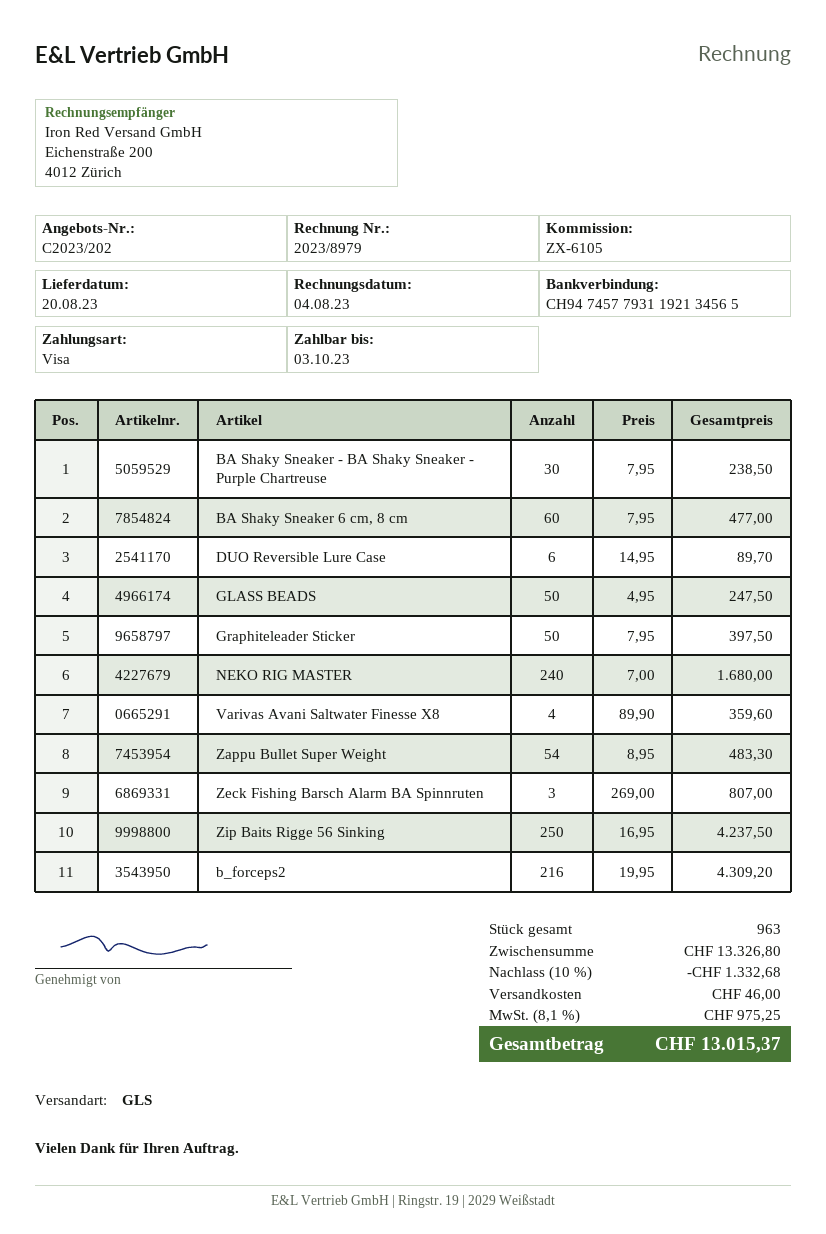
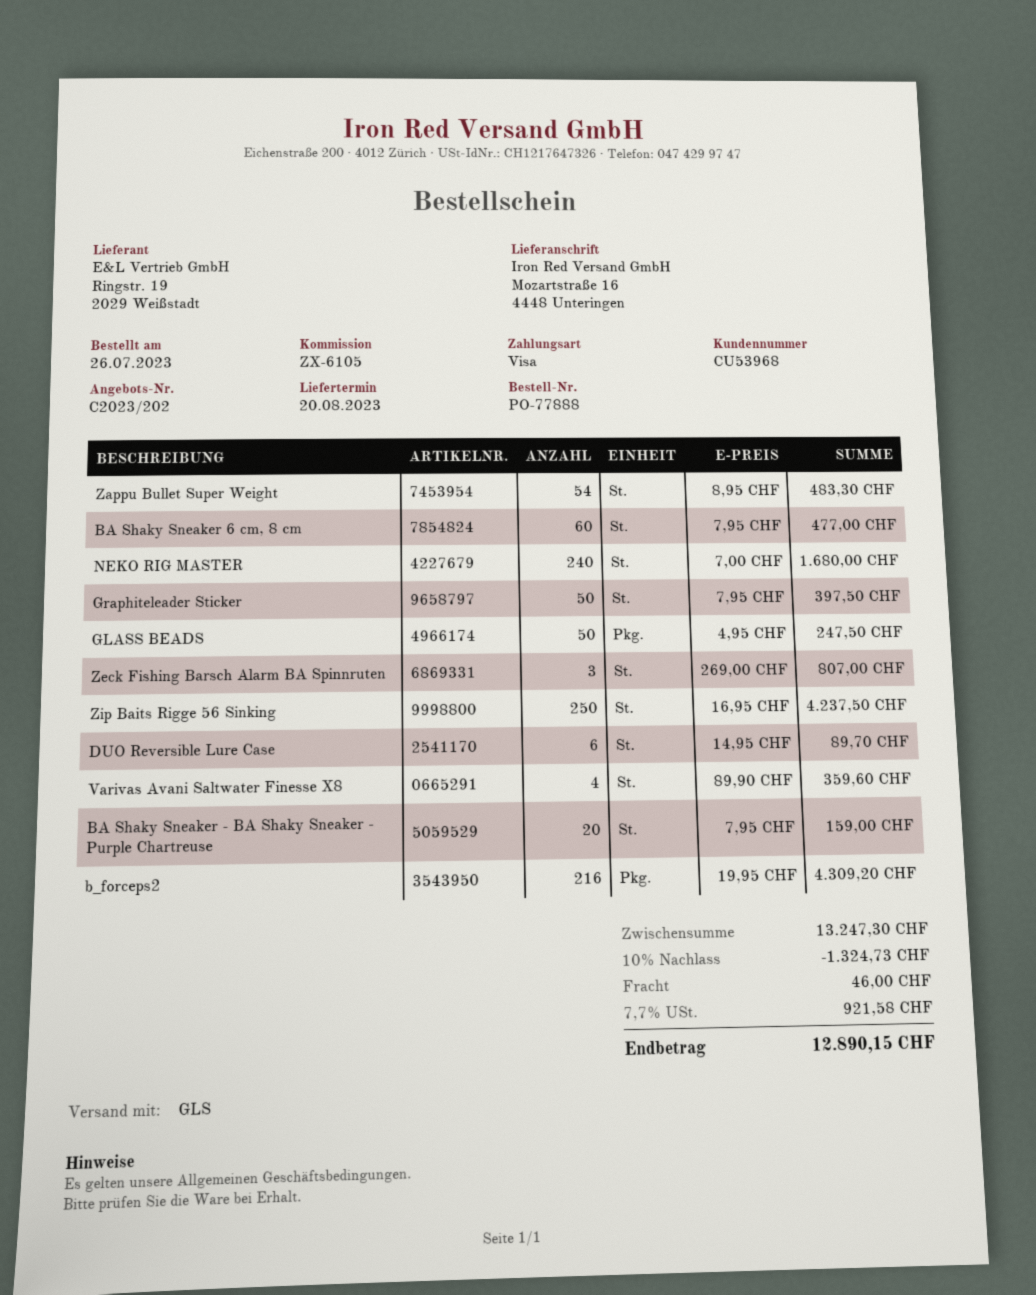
BA Shaky Sneaker - BA Shaky Sneaker - Purple Chartreuse: 30 x 7.95 = 238.50 -> 20 x 7.95 = 159.00
subtotal: 13326.80 -> 13247.30
discount: 10% = 1332.68 -> 10% = 1324.73
tax: 8.1% = 975.25 -> 7.7% = 921.58
total: 13015.37 -> 12890.15

